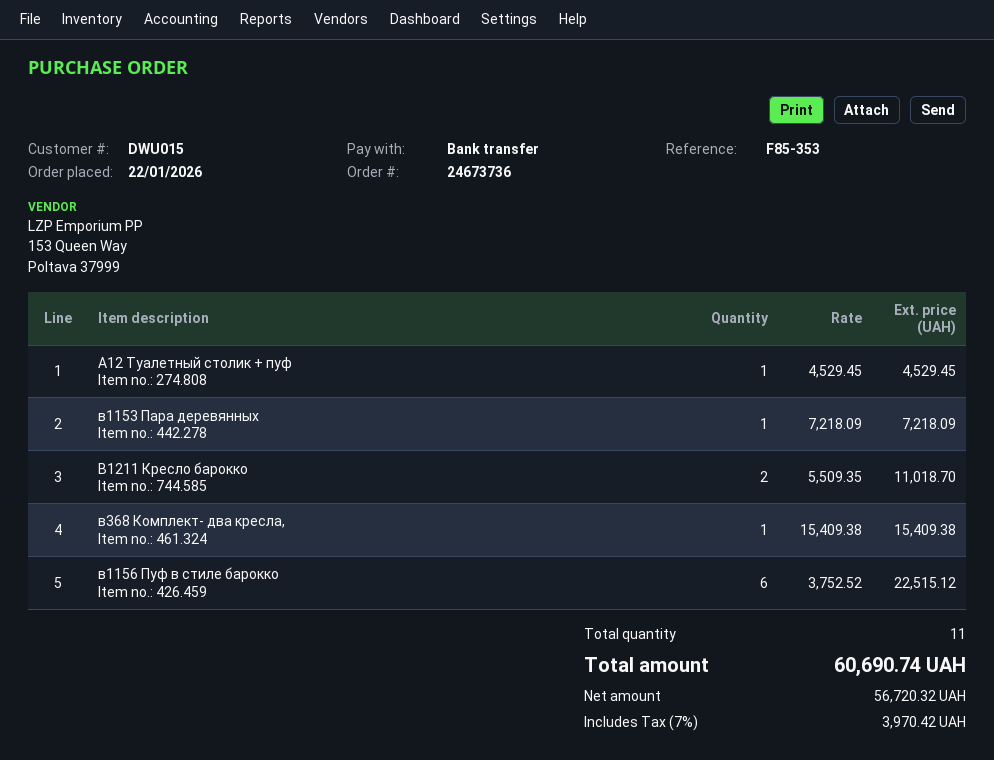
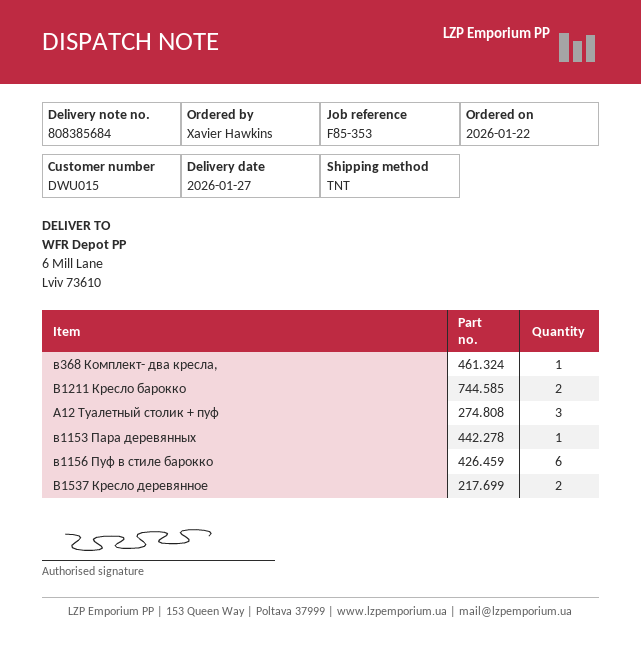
А12 Туалетный столик + пуф: 1 -> 3
В1537 Кресло деревянное: none -> 2

